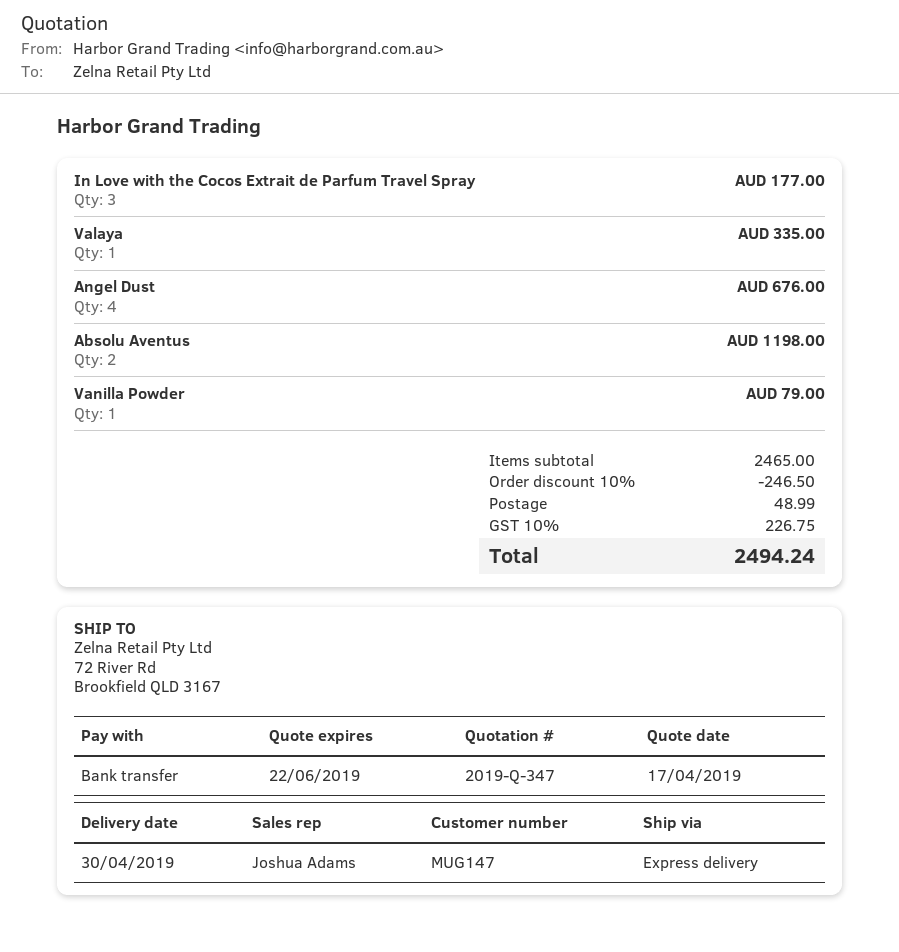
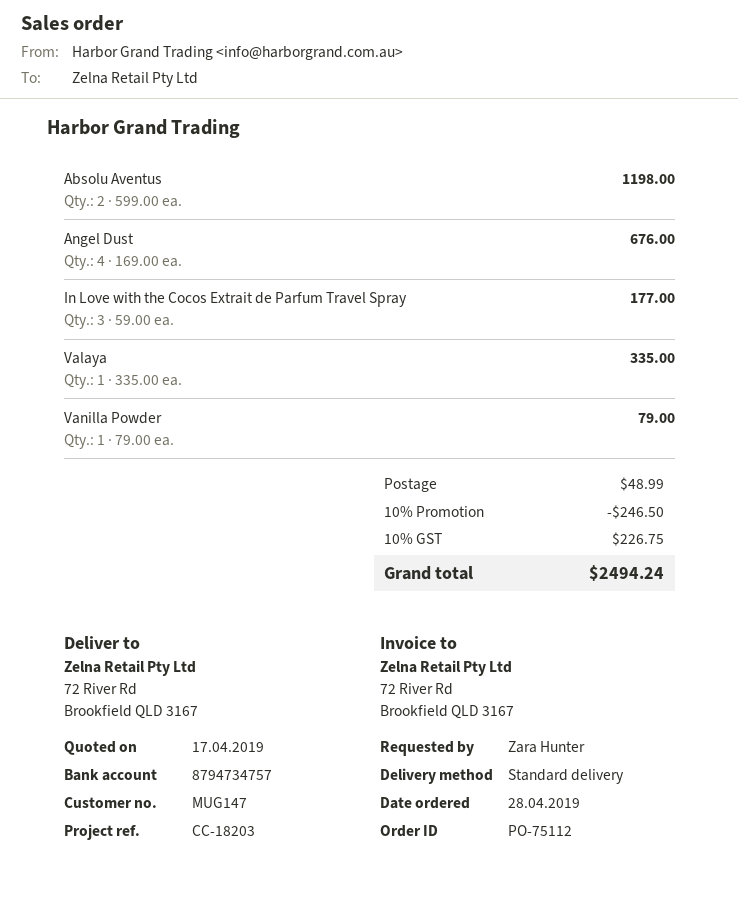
shipping method: express -> standard

